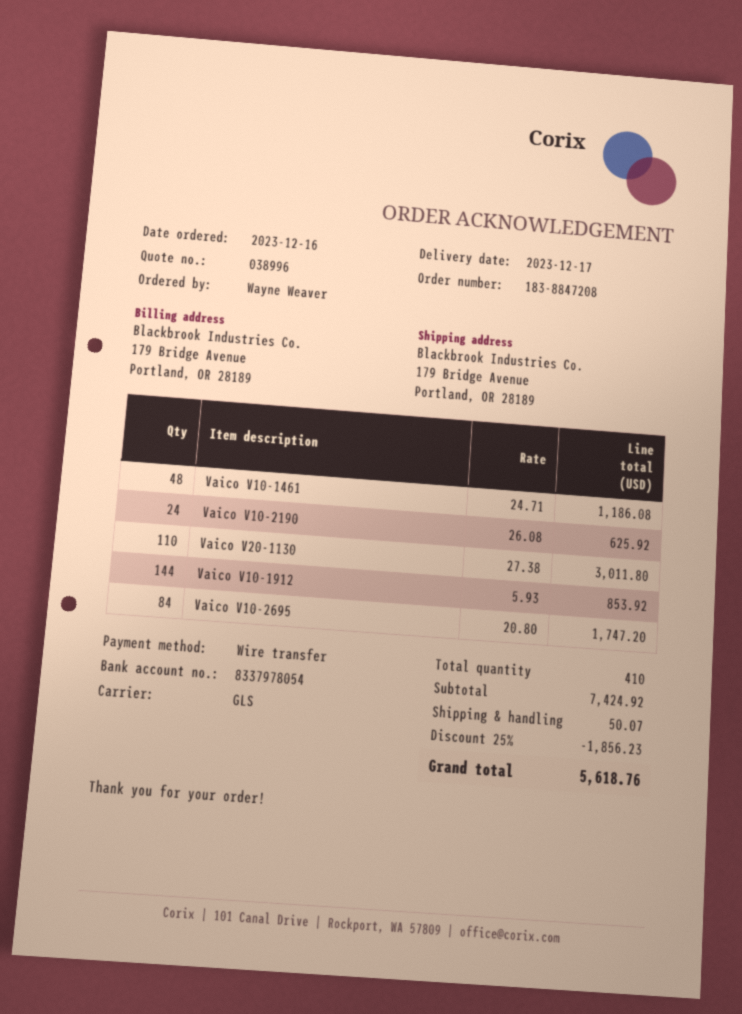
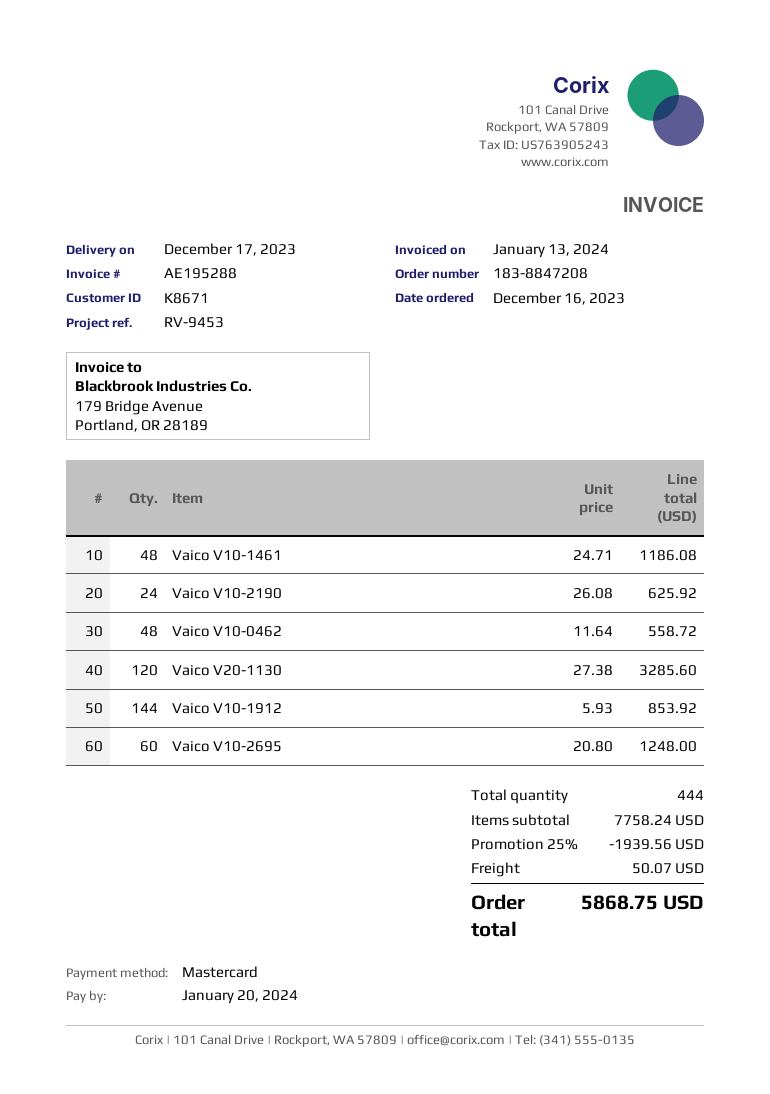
payment method: bank transfer -> Mastercard
Vaico V20-1130: 110 x 27.38 = 3011.80 -> 120 x 27.38 = 3285.60
Vaico V10-2695: 84 x 20.80 = 1747.20 -> 60 x 20.80 = 1248.00
Vaico V10-0462: none -> 48 x 11.64 = 558.72
total quantity: 410 -> 444
subtotal: 7424.92 -> 7758.24
discount: 25% = 1856.23 -> 25% = 1939.56
total: 5618.76 -> 5868.75

